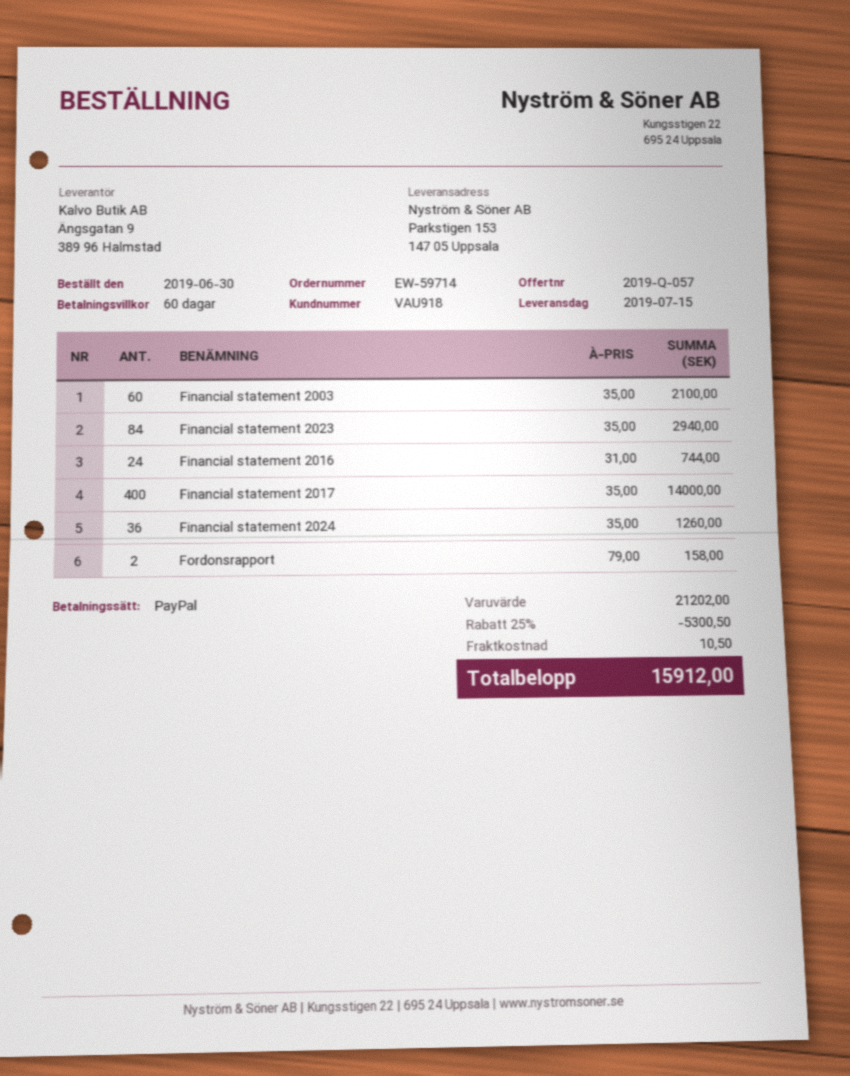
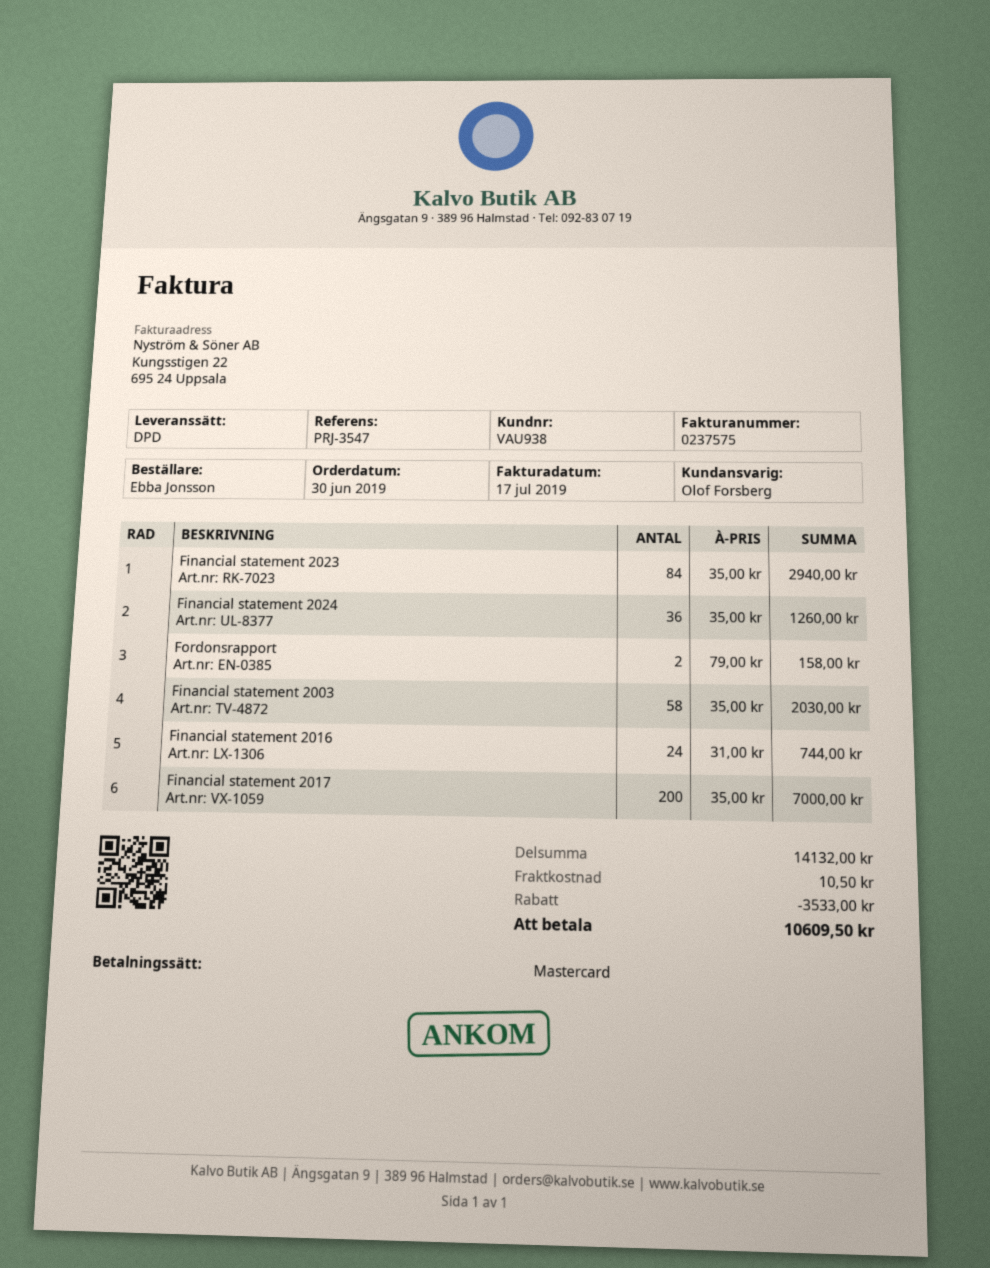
customer number: VAU918 -> VAU938
payment method: PayPal -> Mastercard
Financial statement 2003: 60 x 35.00 = 2100.00 -> 58 x 35.00 = 2030.00
Financial statement 2017: 400 x 35.00 = 14000.00 -> 200 x 35.00 = 7000.00
subtotal: 21202.00 -> 14132.00
discount: 5300.50 -> 3533.00
total: 15912.00 -> 10609.50

